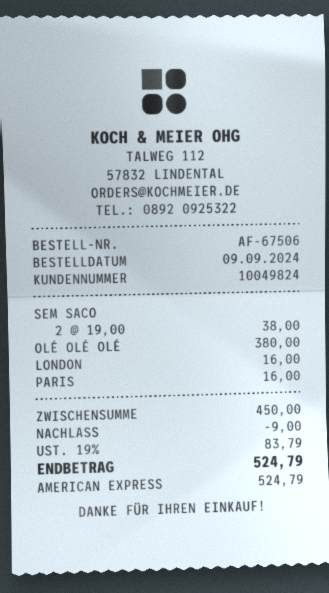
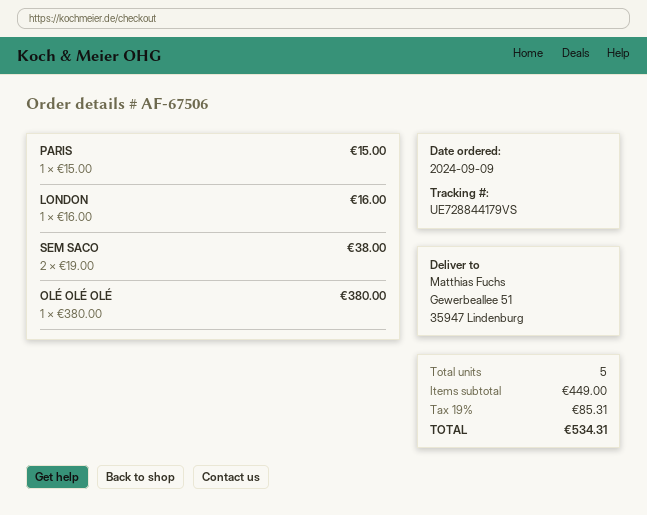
PARIS: 1 x 16.00 = 16.00 -> 1 x 15.00 = 15.00
subtotal: 450.00 -> 449.00
discount: 9.00 -> none
tax: 19% = 83.79 -> 19% = 85.31
total: 524.79 -> 534.31

